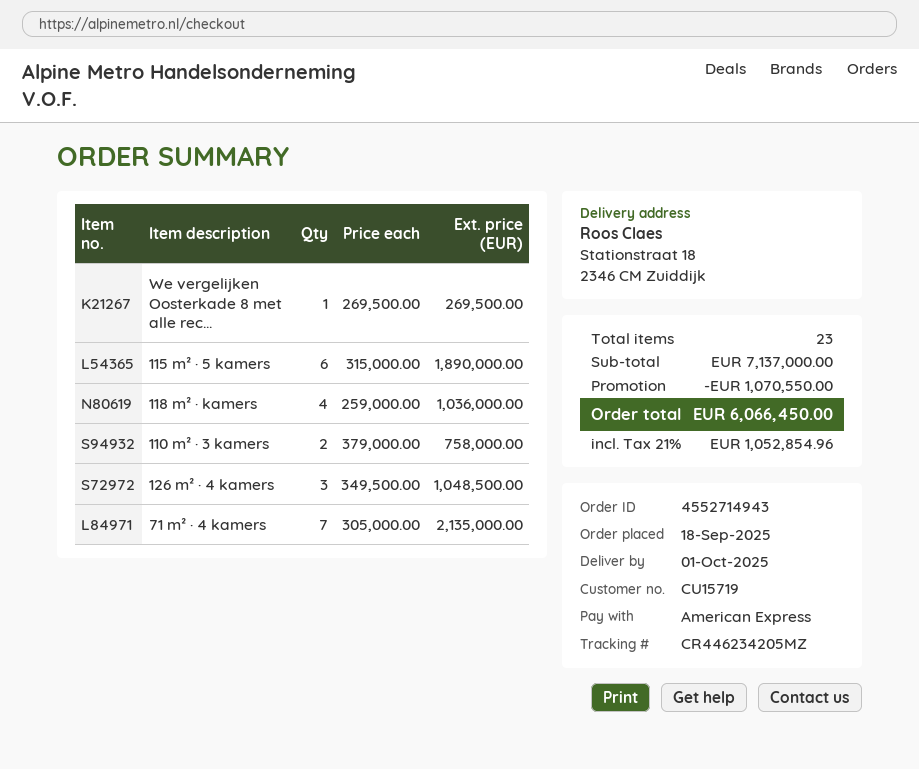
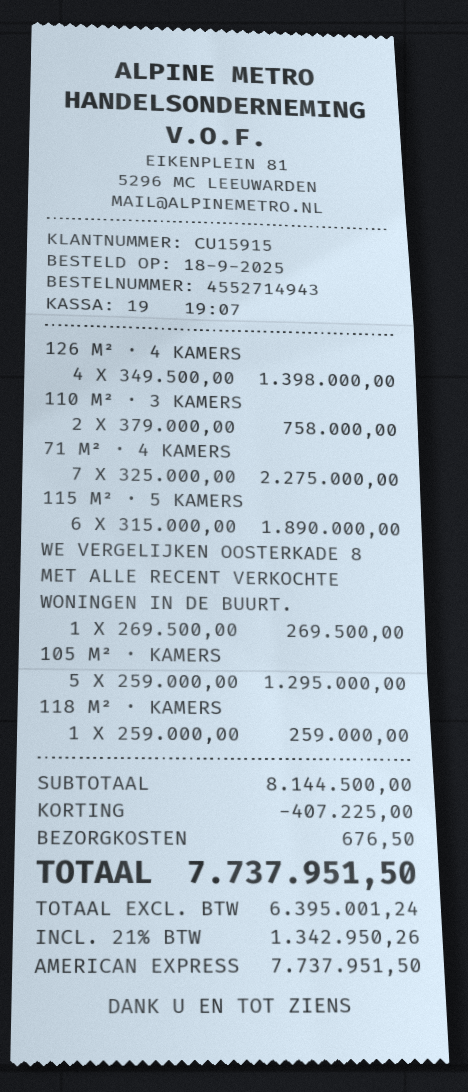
customer number: CU15719 -> CU15915
118 m² · kamers: 4 x 259000.00 = 1036000.00 -> 1 x 259000.00 = 259000.00
126 m² · 4 kamers: 3 x 349500.00 = 1048500.00 -> 4 x 349500.00 = 1398000.00
71 m² · 4 kamers: 7 x 305000.00 = 2135000.00 -> 7 x 325000.00 = 2275000.00
105 M² · KAMERS: none -> 5 x 259000.00 = 1295000.00
subtotal: 7137000.00 -> 8144500.00
discount: 1070550.00 -> 407225.00
shipping: none -> 676.50
tax: 21% = 1052854.96 -> 21% = 1342950.26
total: 6066450.00 -> 7737951.50

